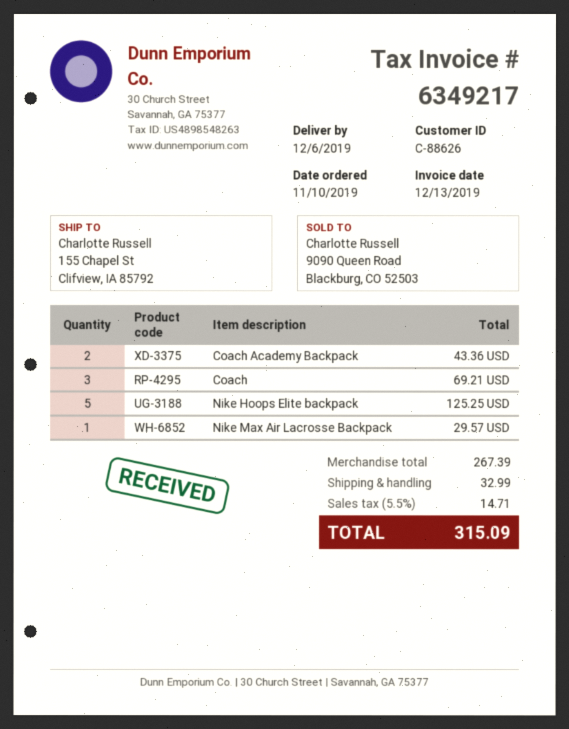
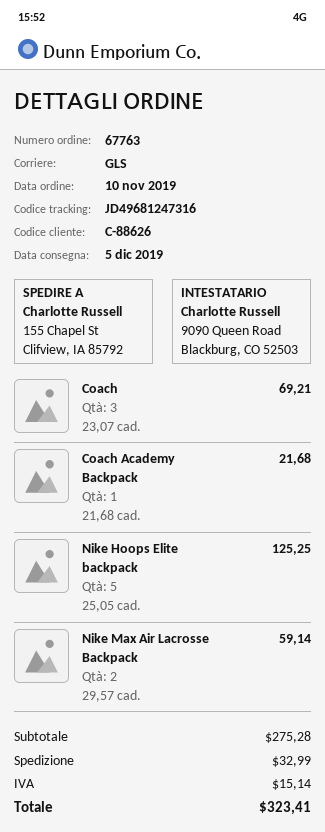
delivery date: 2019-12-06 -> 2019-12-05
Coach Academy Backpack: 2 for 43.36 -> 1 for 21.68
Nike Max Air Lacrosse Backpack: 1 for 29.57 -> 2 for 59.14
subtotal: 267.39 -> 275.28
tax: 14.71 -> 15.14
total: 315.09 -> 323.41

